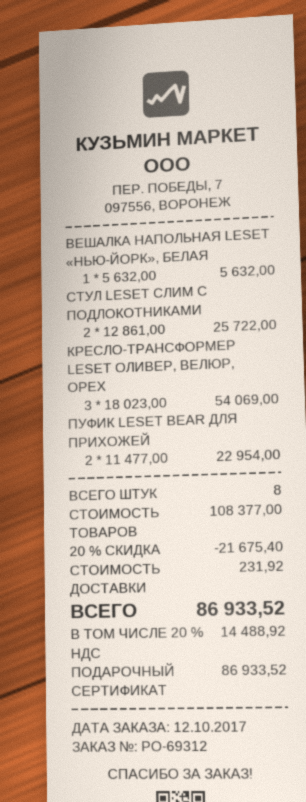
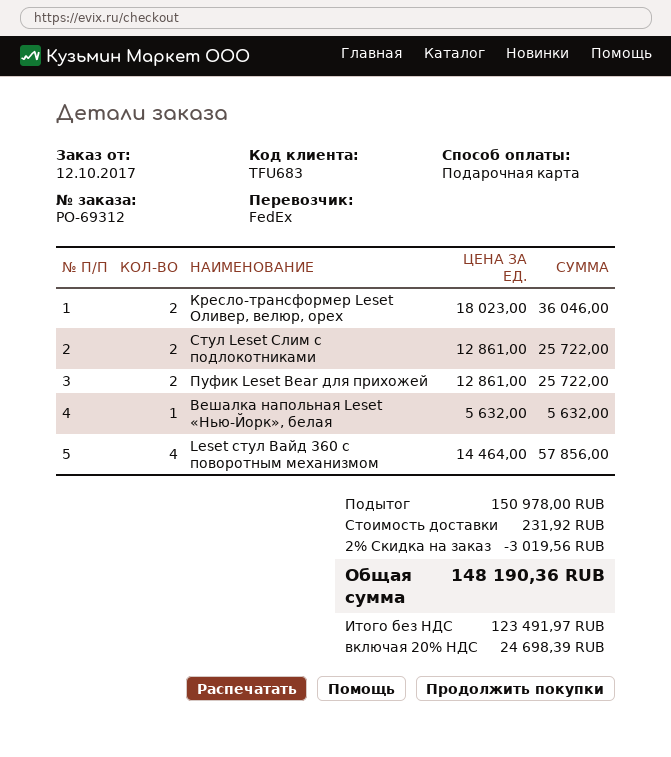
КРЕСЛО-ТРАНСФОРМЕР LESET ОЛИВЕР, ВЕЛЮР, ОРЕХ: 3 x 18023.00 = 54069.00 -> 2 x 18023.00 = 36046.00
ПУФИК LESET BEAR ДЛЯ ПРИХОЖЕЙ: 2 x 11477.00 = 22954.00 -> 2 x 12861.00 = 25722.00
Leset стул Вайд 360 с поворотным механизмом: none -> 4 x 14464.00 = 57856.00
subtotal: 108377.00 -> 150978.00
discount: 20% = 21675.40 -> 2% = 3019.56
tax: 20% = 14488.92 -> 20% = 24698.39
total: 86933.52 -> 148190.36

